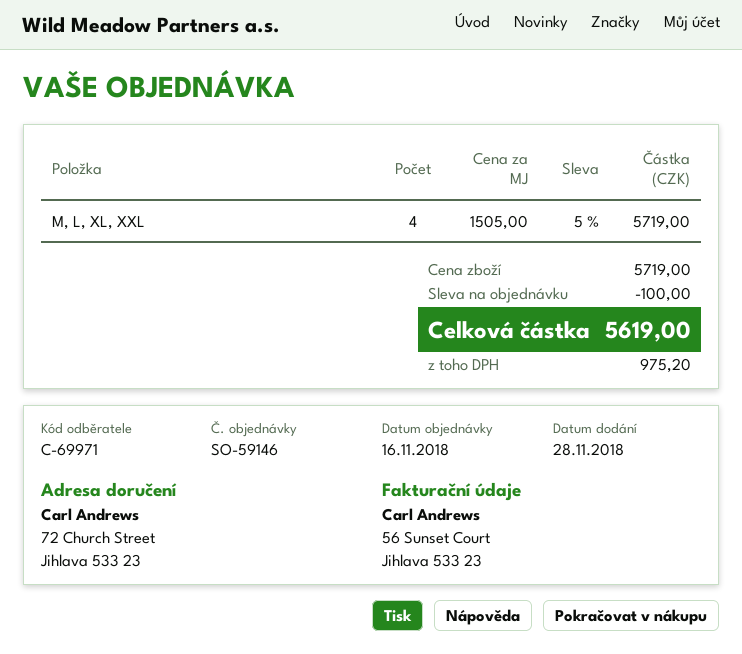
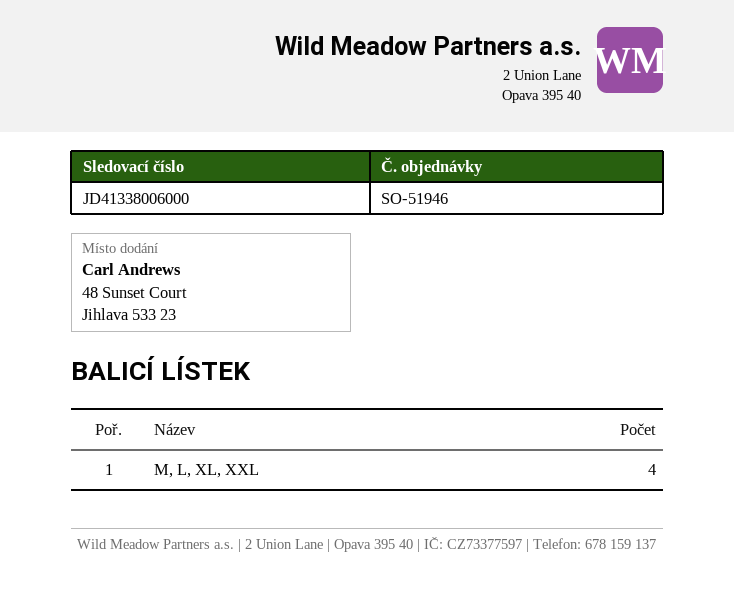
order number: SO-59146 -> SO-51946
ship to: 72 Church Street, Jihlava 533 23 -> 48 Sunset Court, Jihlava 533 23

